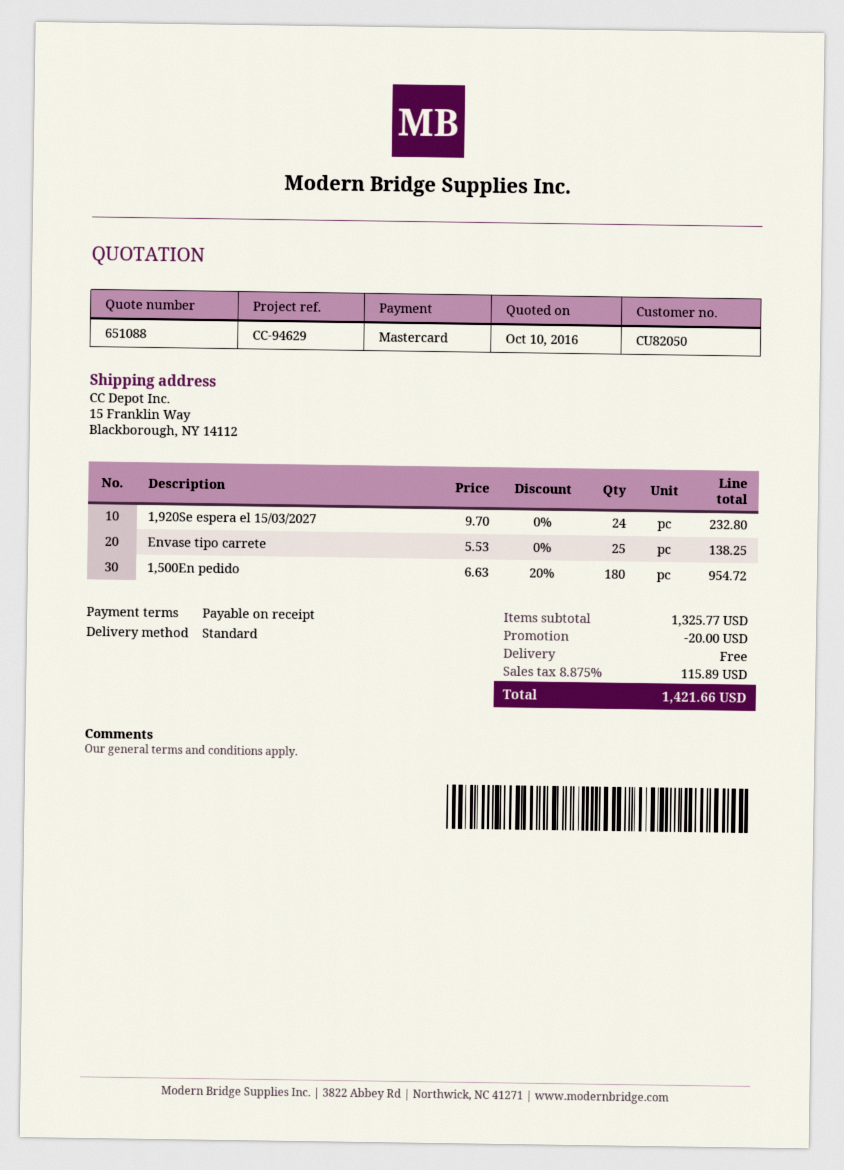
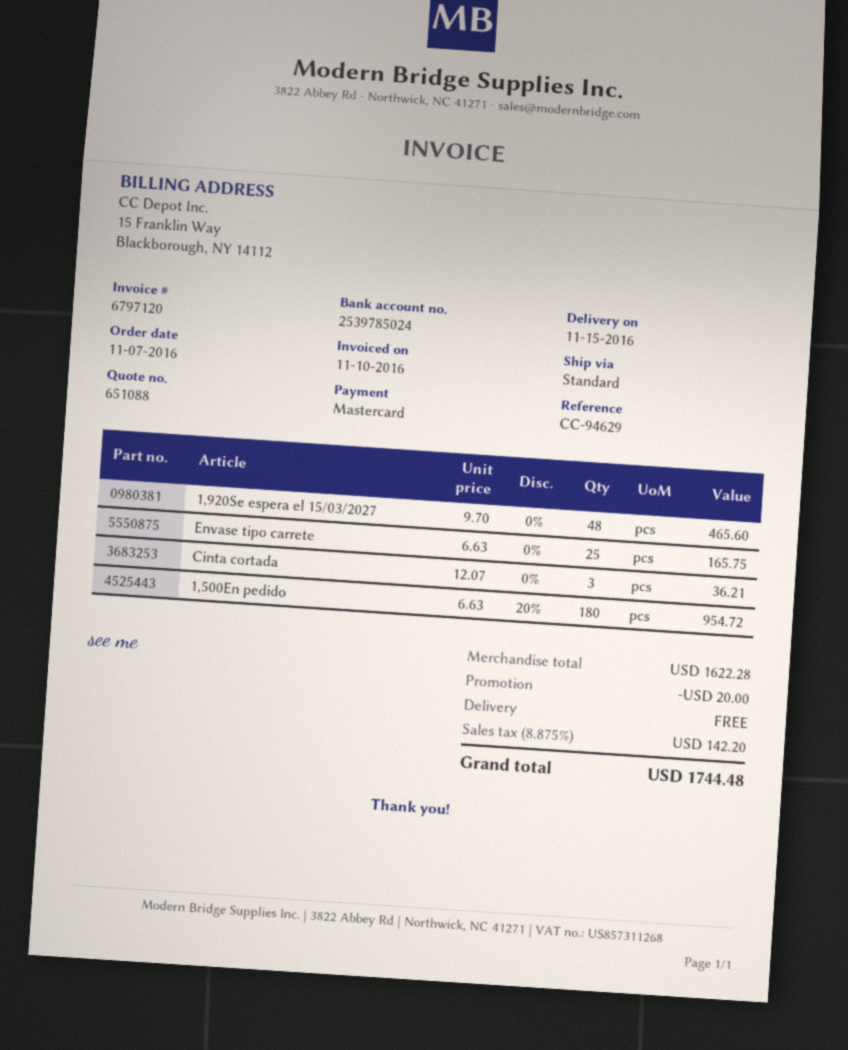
1,920Se espera el 15/03/2027: 24 x 9.70 = 232.80 -> 48 x 9.70 = 465.60
Envase tipo carrete: 25 x 5.53 = 138.25 -> 25 x 6.63 = 165.75
Cinta cortada: none -> 3 x 12.07 = 36.21
subtotal: 1325.77 -> 1622.28
tax: 8.875% = 115.89 -> 8.875% = 142.20
total: 1421.66 -> 1744.48

